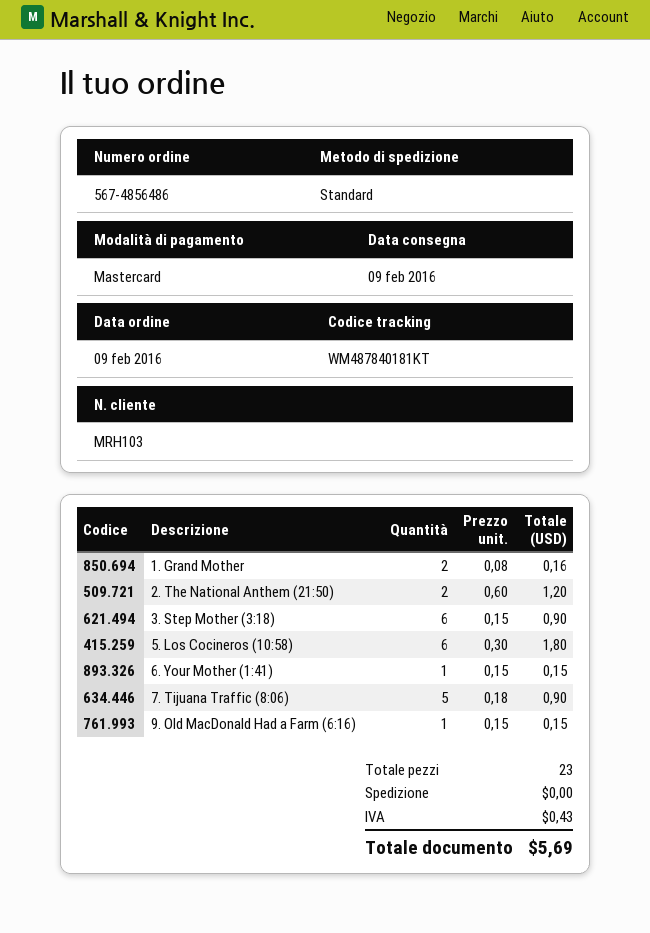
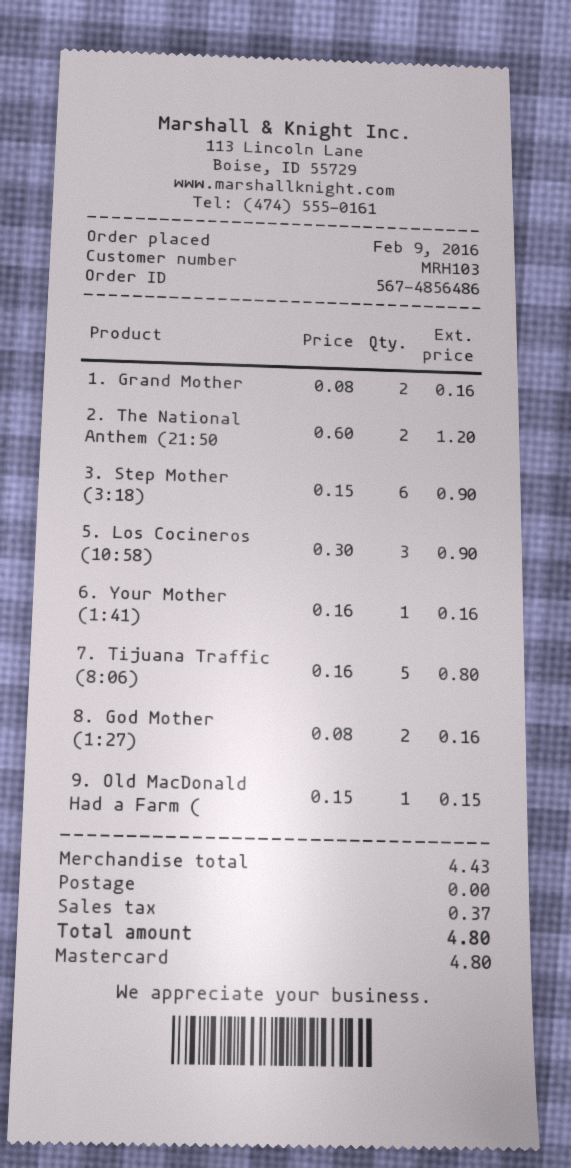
5. Los Cocineros (10:58): 6 x 0.30 = 1.80 -> 3 x 0.30 = 0.90
6. Your Mother (1:41): 1 x 0.15 = 0.15 -> 1 x 0.16 = 0.16
7. Tijuana Traffic (8:06): 5 x 0.18 = 0.90 -> 5 x 0.16 = 0.80
8. God Mother (1:27): none -> 2 x 0.08 = 0.16
tax: 0.43 -> 0.37
total: 5.69 -> 4.80

